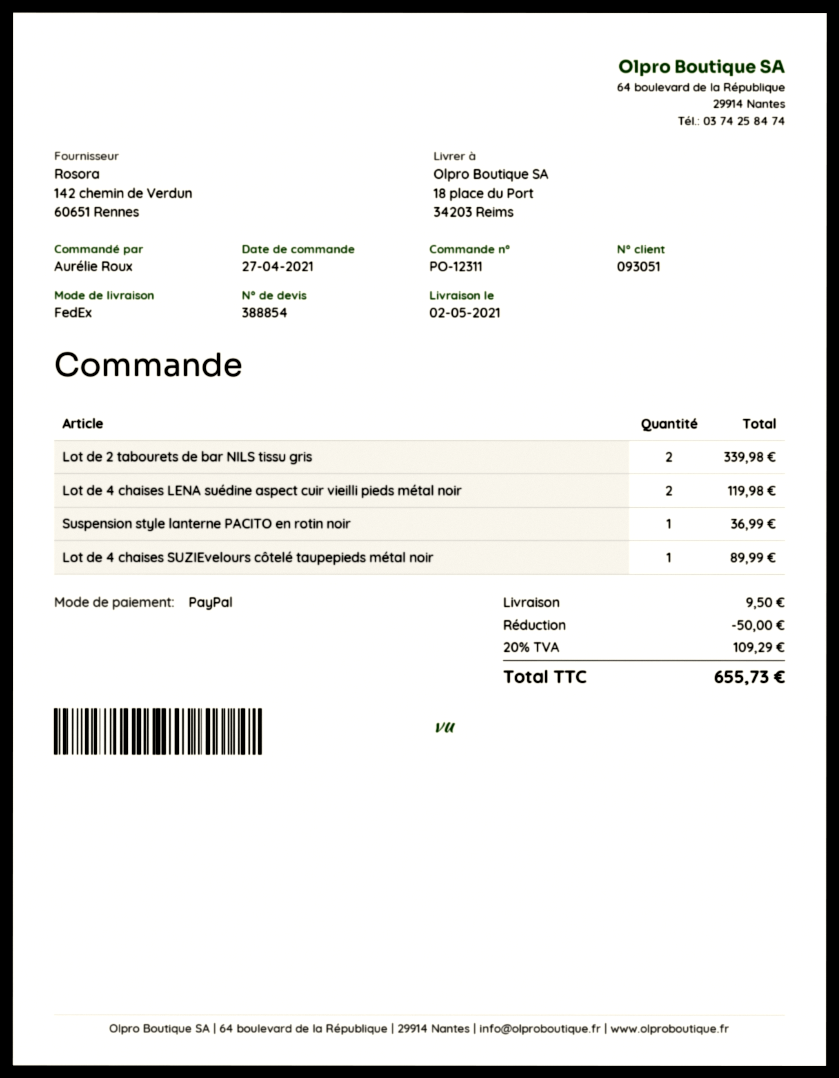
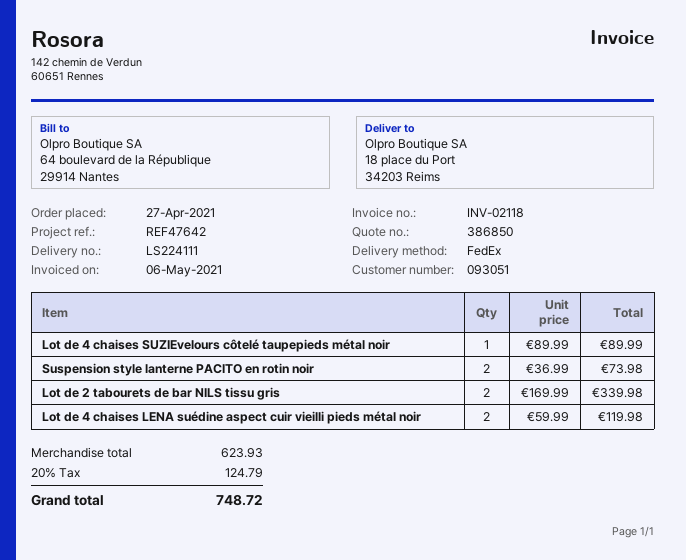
quote number: 388854 -> 386850
Suspension style lanterne PACITO en rotin noir: 1 for 36.99 -> 2 for 73.98
discount: 50.00 -> none
shipping: 9.50 -> none
tax: 20% = 109.29 -> 20% = 124.79
total: 655.73 -> 748.72

